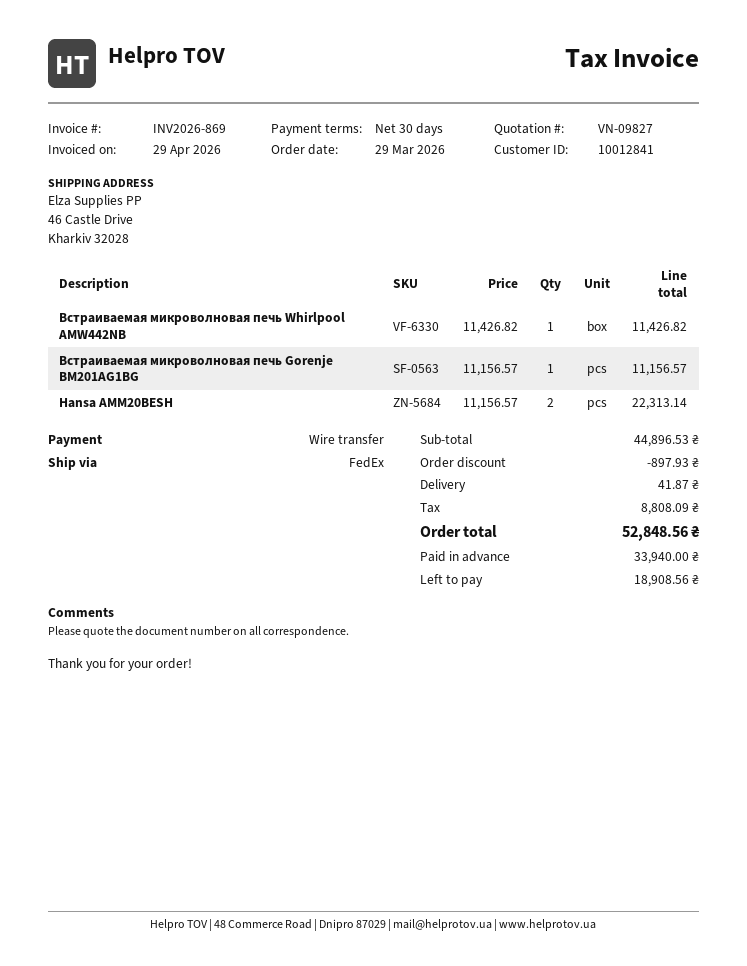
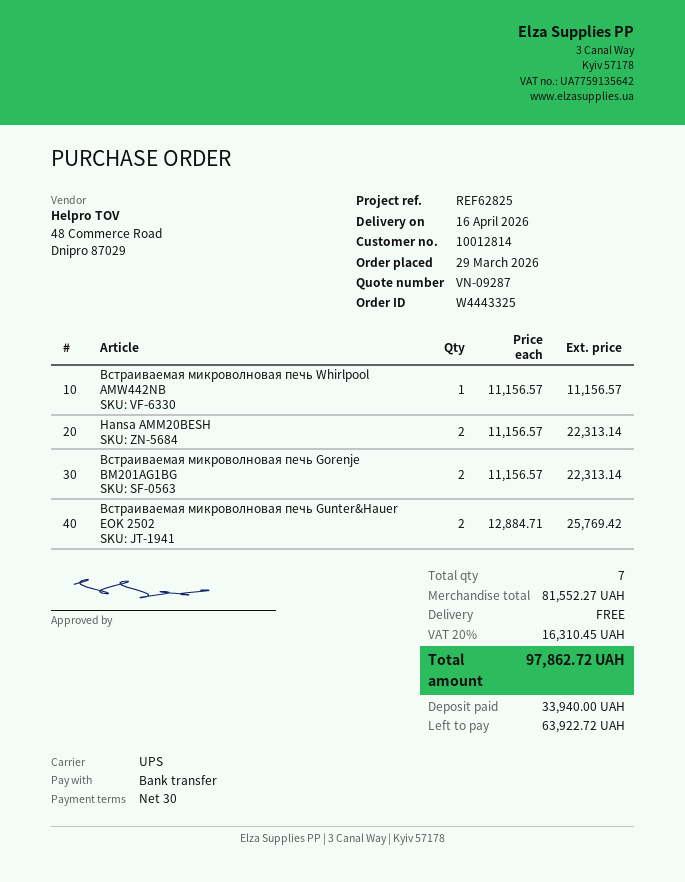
quote number: VN-09827 -> VN-09287
customer number: 10012841 -> 10012814
shipping method: FedEx -> UPS
Встраиваемая микроволновая печь Whirlpool AMW442NB: 1 x 11426.82 = 11426.82 -> 1 x 11156.57 = 11156.57
Встраиваемая микроволновая печь Gorenje BM201AG1BG: 1 x 11156.57 = 11156.57 -> 2 x 11156.57 = 22313.14
Встраиваемая микроволновая печь Gunter&Hauer EOK 2502: none -> 2 x 12884.71 = 25769.42
subtotal: 44896.53 -> 81552.27
discount: 897.93 -> none
shipping: 41.87 -> 0.00
tax: 8808.09 -> 16310.45
total: 52848.56 -> 97862.72
balance: 18908.56 -> 63922.72

